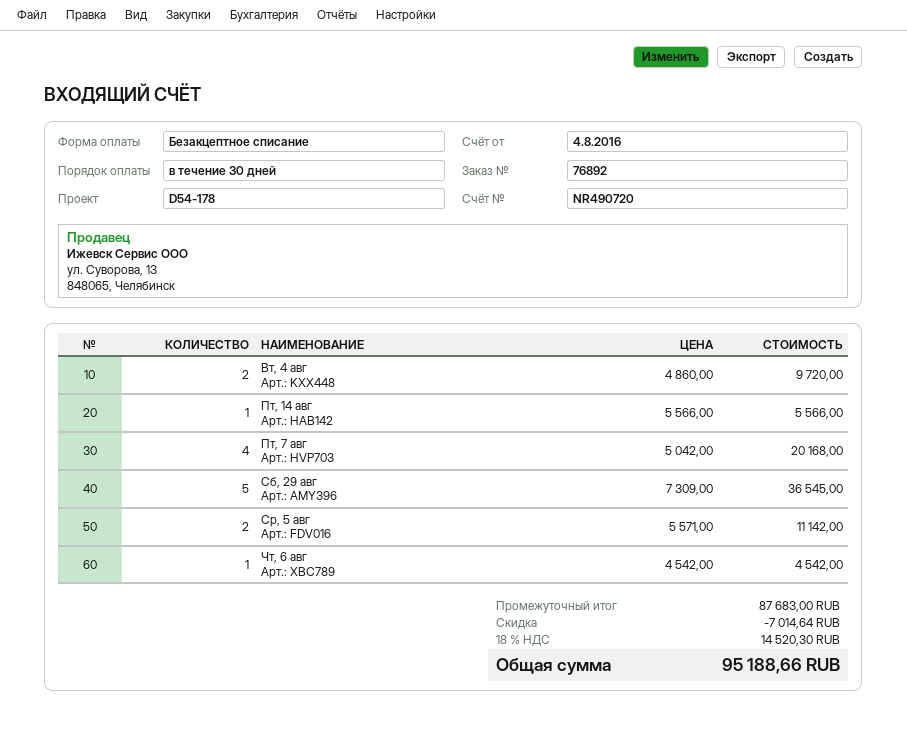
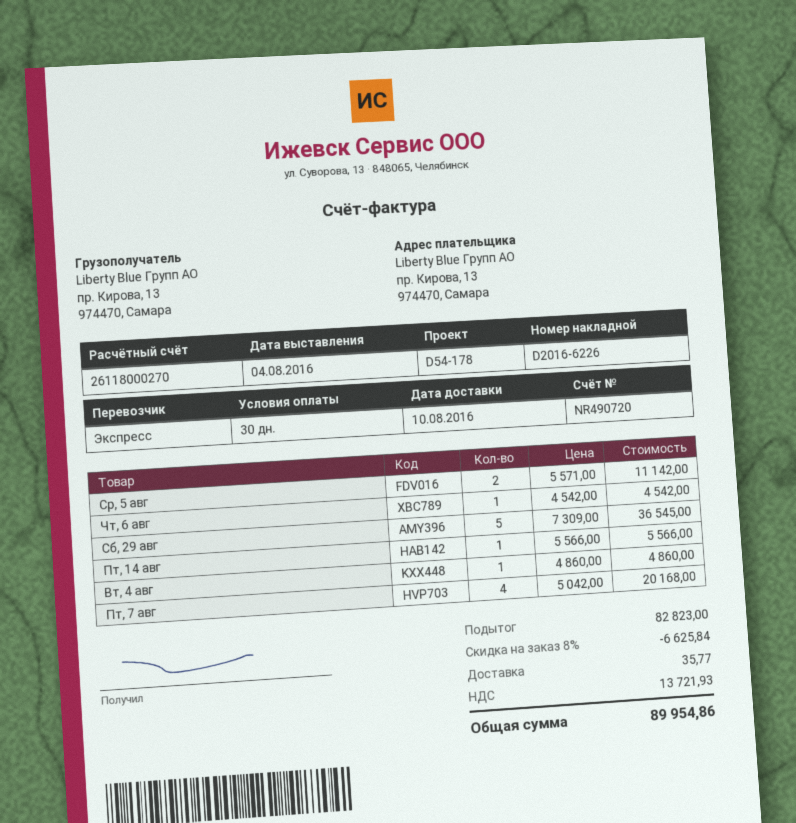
Вт, 4 авг: 2 x 4860.00 = 9720.00 -> 1 x 4860.00 = 4860.00
subtotal: 87683.00 -> 82823.00
discount: 7014.64 -> 6625.84
shipping: none -> 35.77
tax: 14520.30 -> 13721.93
total: 95188.66 -> 89954.86

